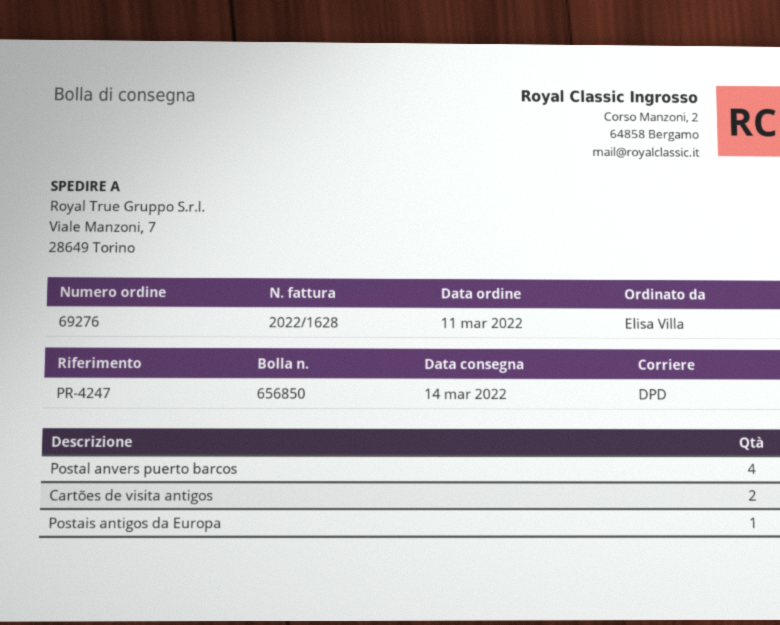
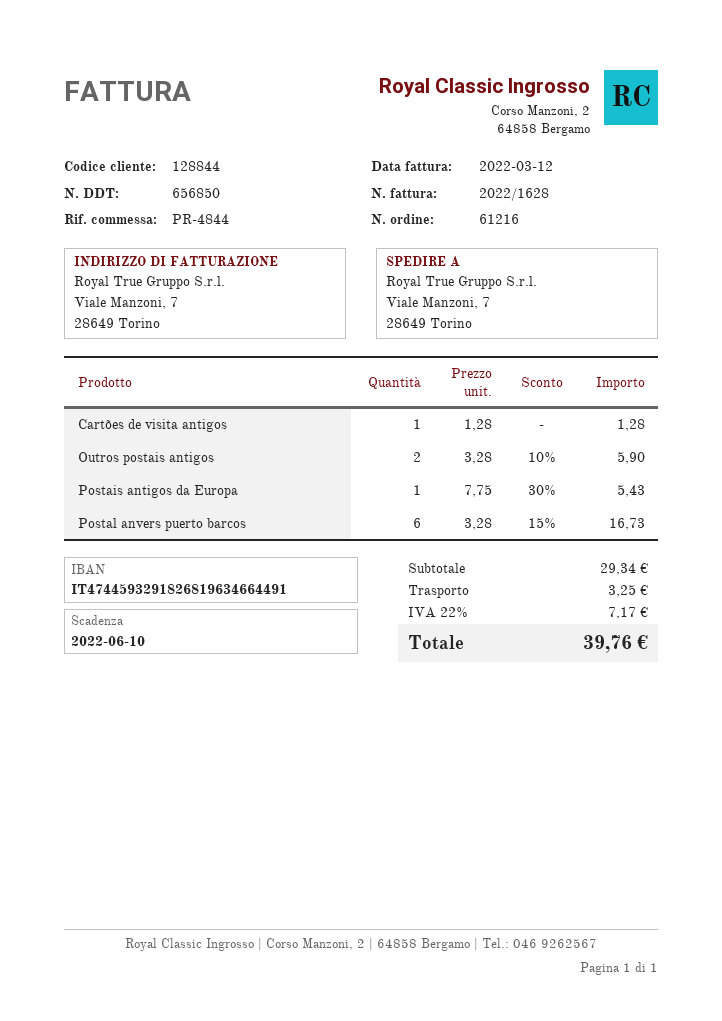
order number: 69276 -> 61216
reference: PR-4247 -> PR-4844
Postal anvers puerto barcos: 4 -> 6
Cartões de visita antigos: 2 -> 1
Outros postais antigos: none -> 2

